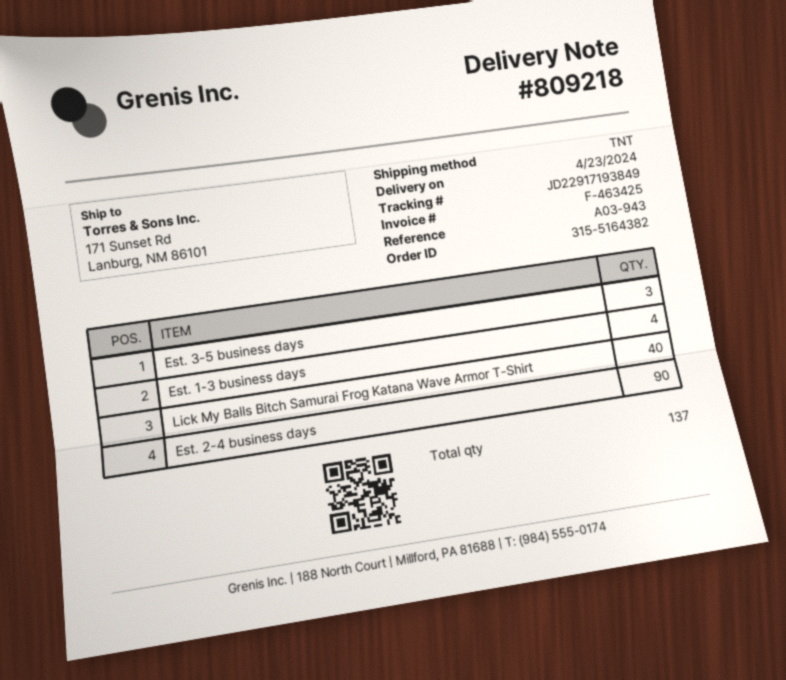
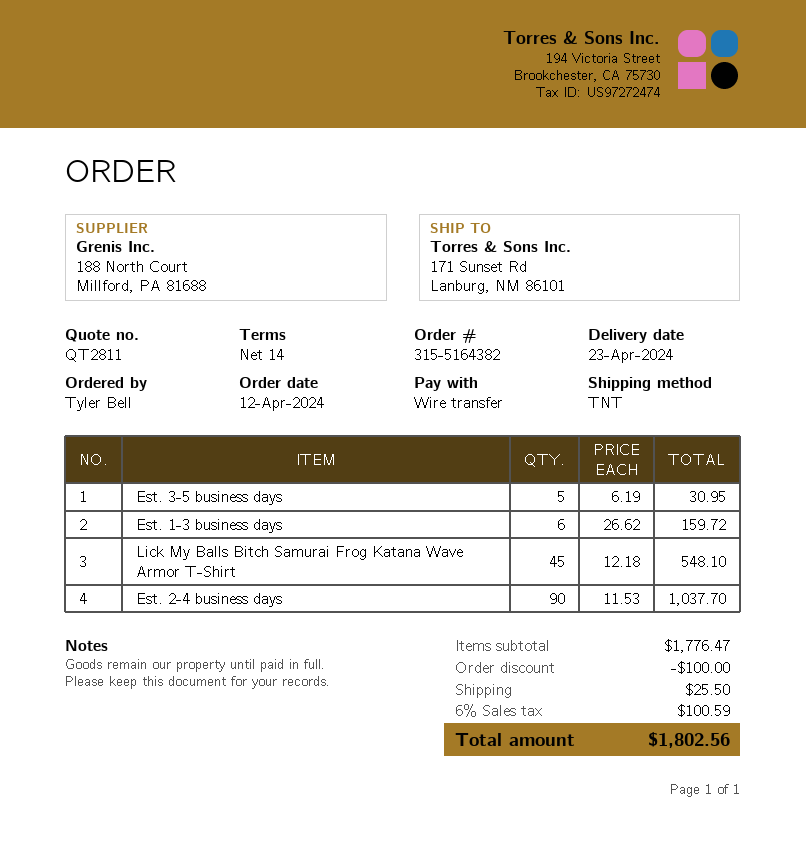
Est. 3-5 business days: 3 -> 5
Est. 1-3 business days: 4 -> 6
Lick My Balls Bitch Samurai Frog Katana Wave Armor T-Shirt: 40 -> 45

